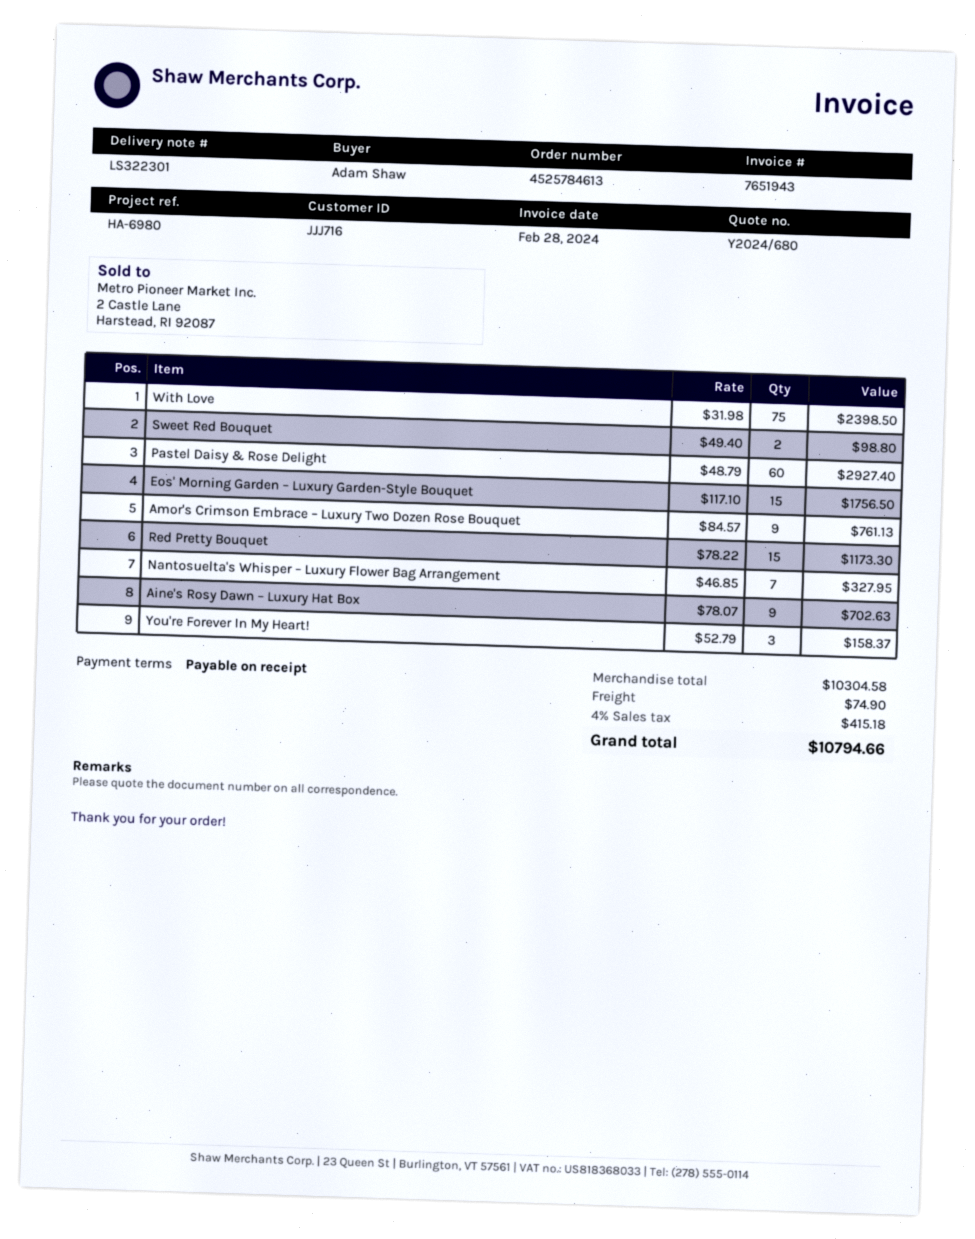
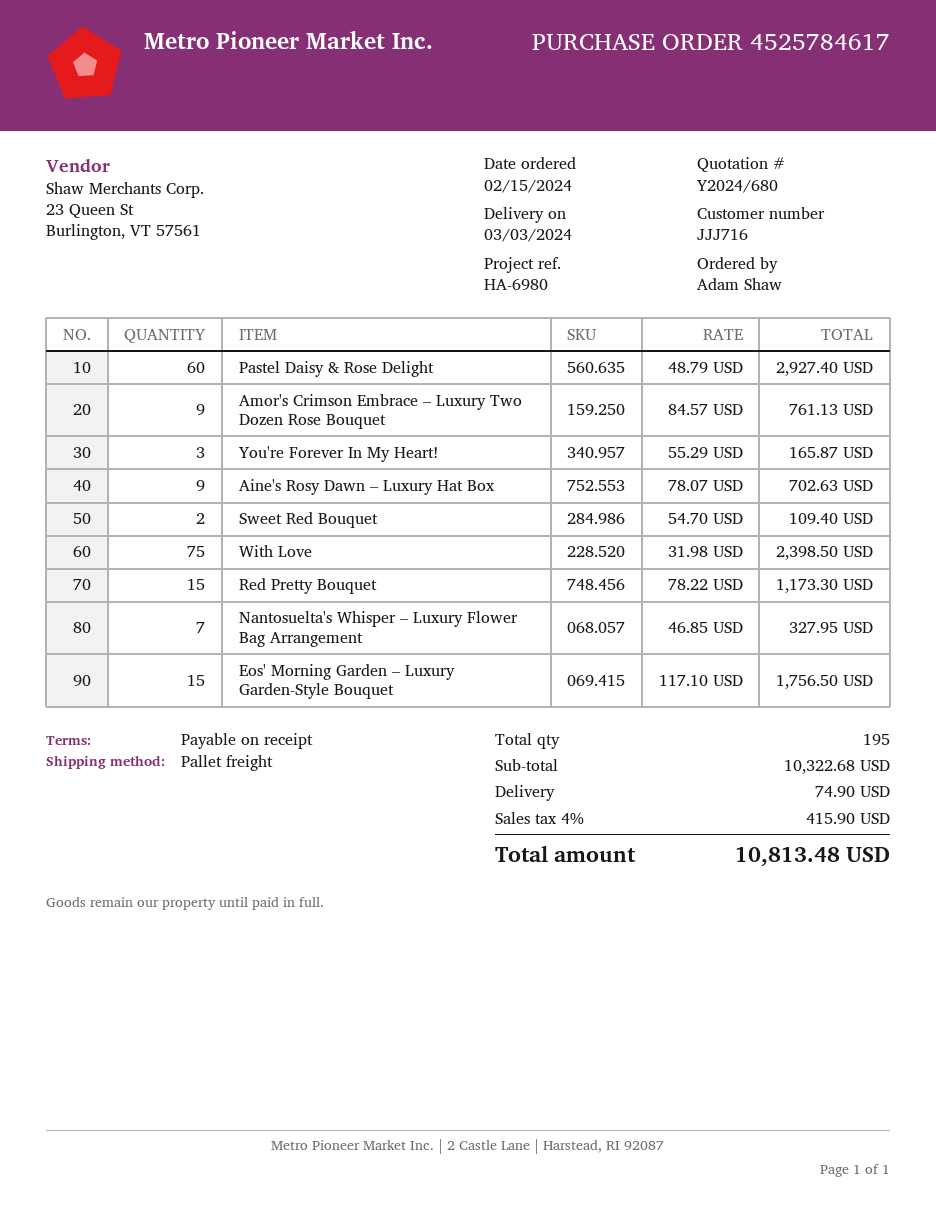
order number: 4525784613 -> 4525784617
Sweet Red Bouquet: 2 x 49.40 = 98.80 -> 2 x 54.70 = 109.40
You're Forever In My Heart!: 3 x 52.79 = 158.37 -> 3 x 55.29 = 165.87
subtotal: 10304.58 -> 10322.68
tax: 4% = 415.18 -> 4% = 415.90
total: 10794.66 -> 10813.48

